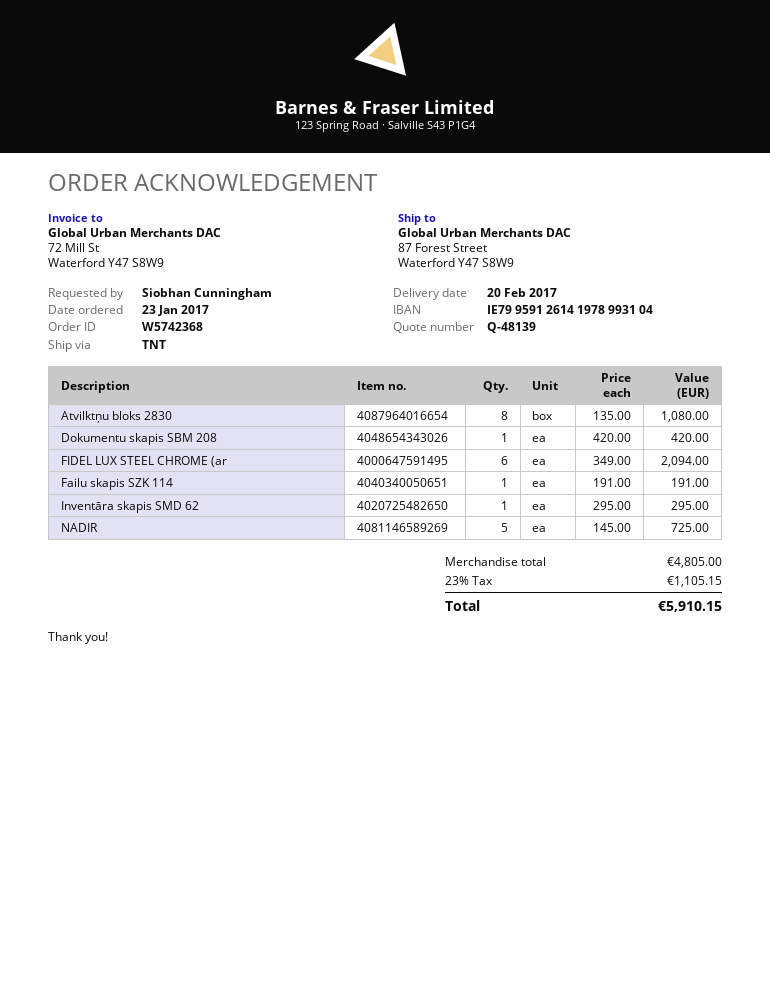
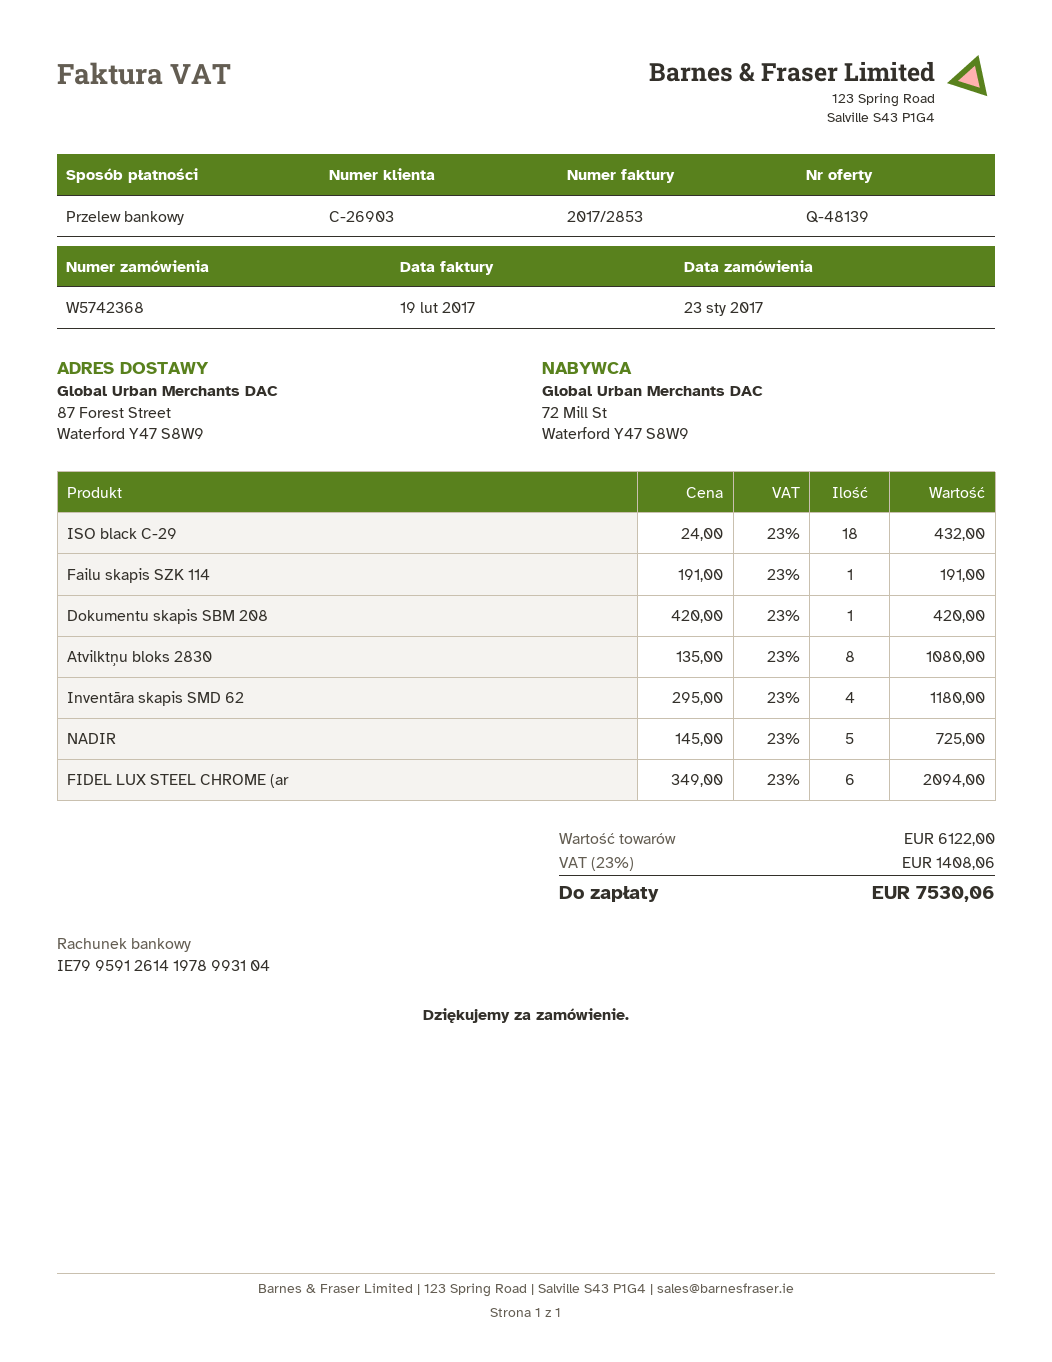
Inventāra skapis SMD 62: 1 x 295.00 = 295.00 -> 4 x 295.00 = 1180.00
ISO black C-29: none -> 18 x 24.00 = 432.00
subtotal: 4805.00 -> 6122.00
tax: 23% = 1105.15 -> 23% = 1408.06
total: 5910.15 -> 7530.06

